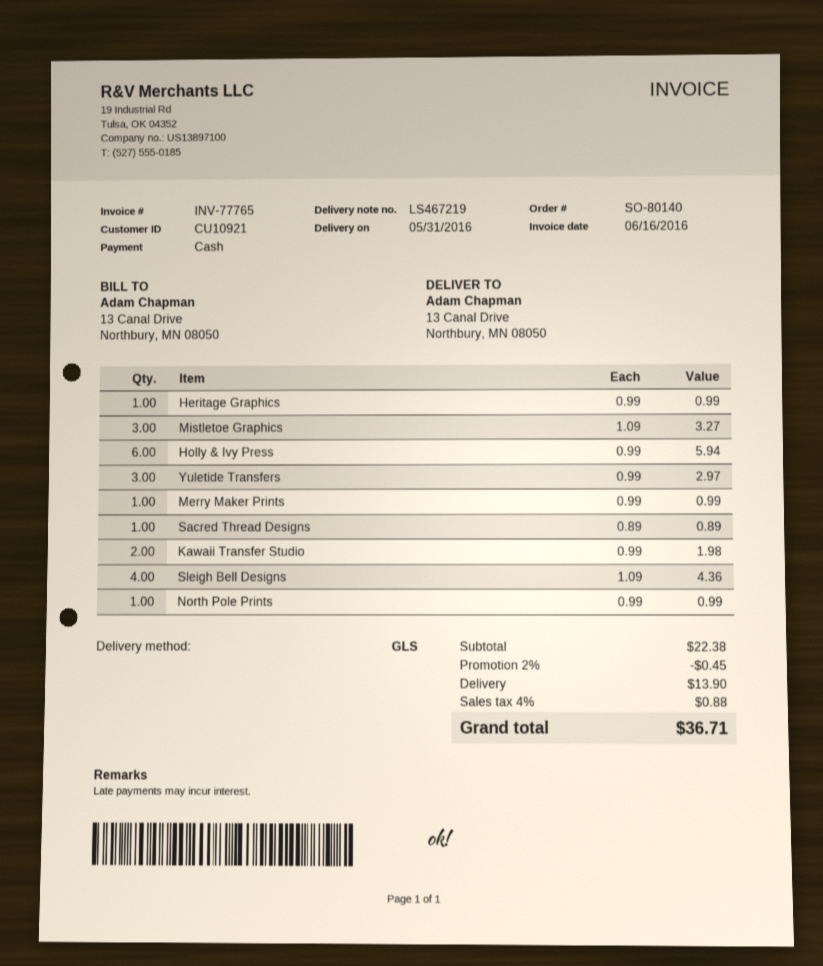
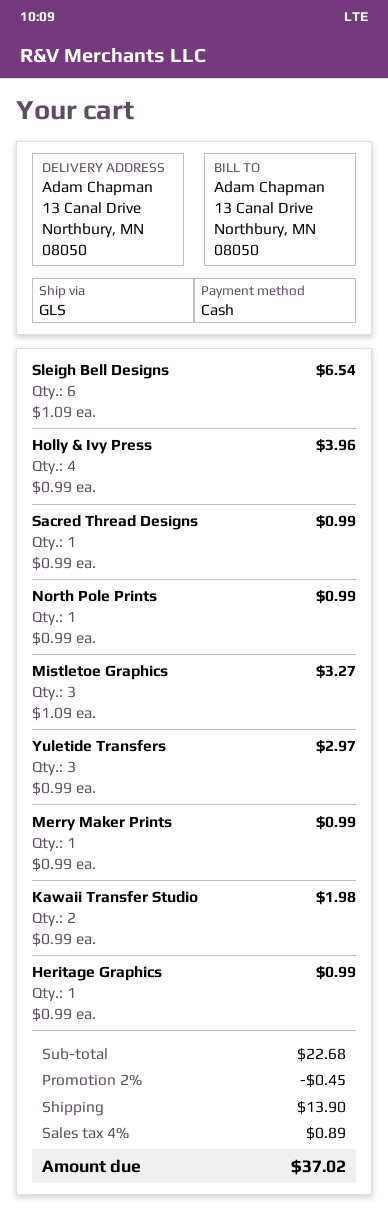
Holly & Ivy Press: 6 x 0.99 = 5.94 -> 4 x 0.99 = 3.96
Sacred Thread Designs: 1 x 0.89 = 0.89 -> 1 x 0.99 = 0.99
Sleigh Bell Designs: 4 x 1.09 = 4.36 -> 6 x 1.09 = 6.54
subtotal: 22.38 -> 22.68
tax: 4% = 0.88 -> 4% = 0.89
total: 36.71 -> 37.02

